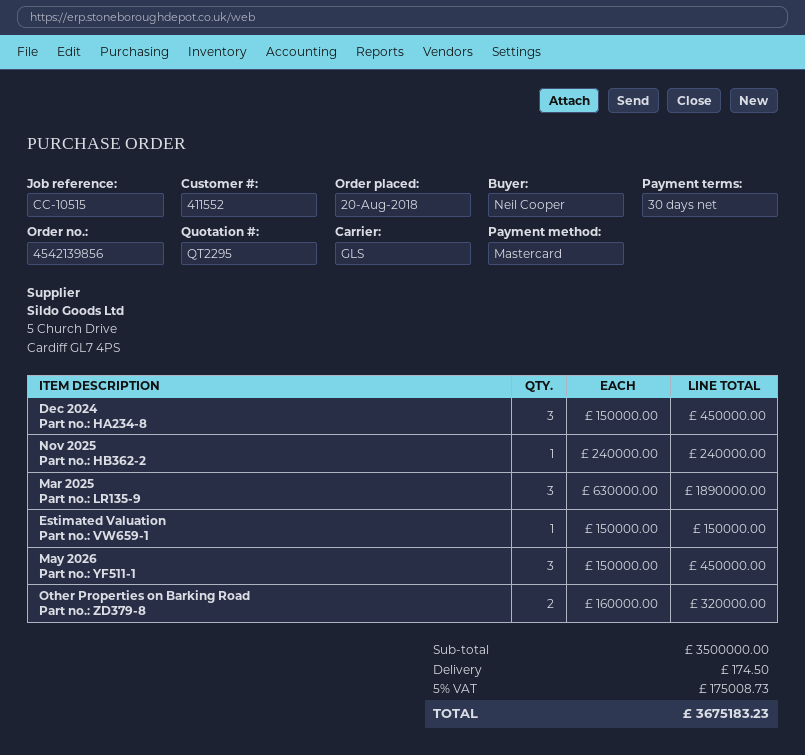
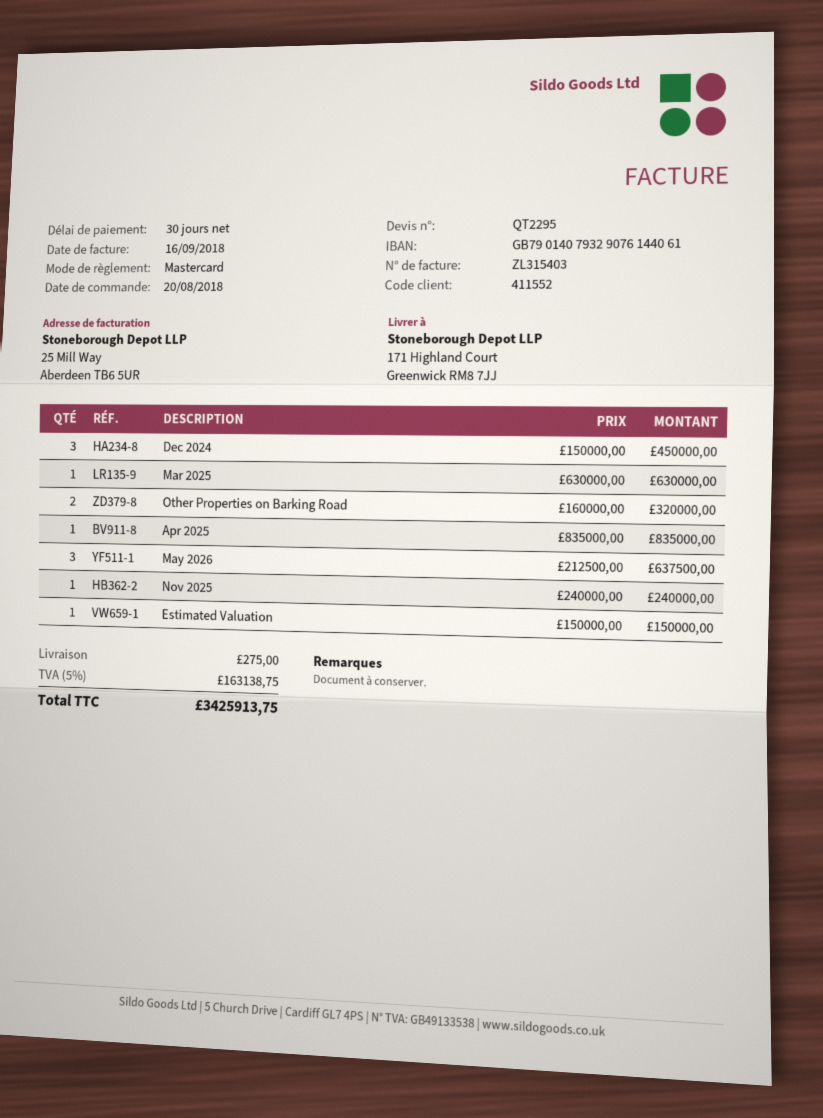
Mar 2025: 3 x 630000.00 = 1890000.00 -> 1 x 630000.00 = 630000.00
May 2026: 3 x 150000.00 = 450000.00 -> 3 x 212500.00 = 637500.00
Apr 2025: none -> 1 x 835000.00 = 835000.00
shipping: 174.50 -> 275.00
tax: 5% = 175008.73 -> 5% = 163138.75
total: 3675183.23 -> 3425913.75

